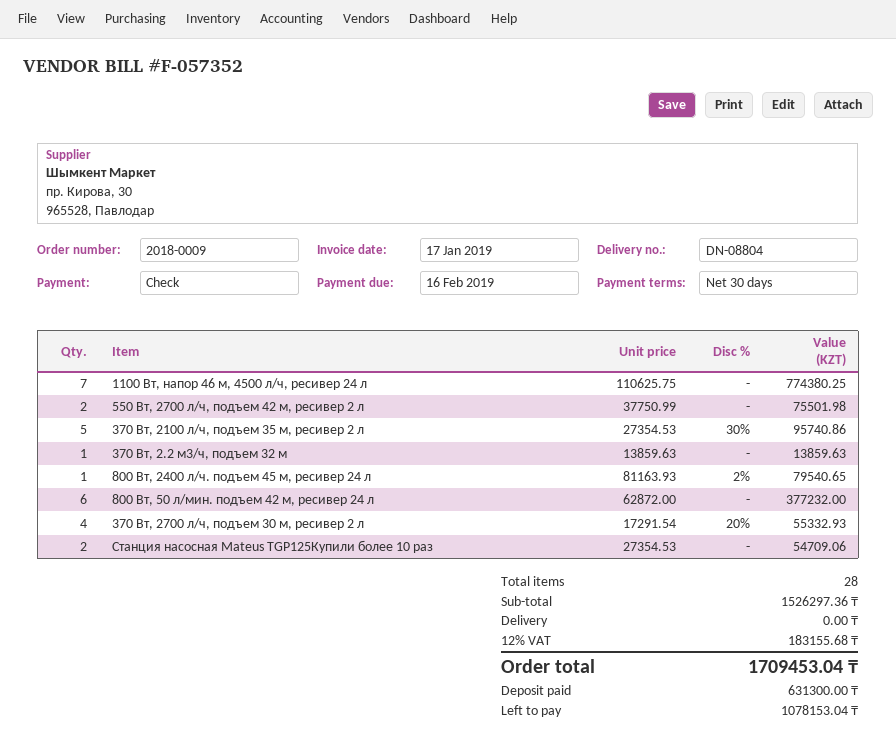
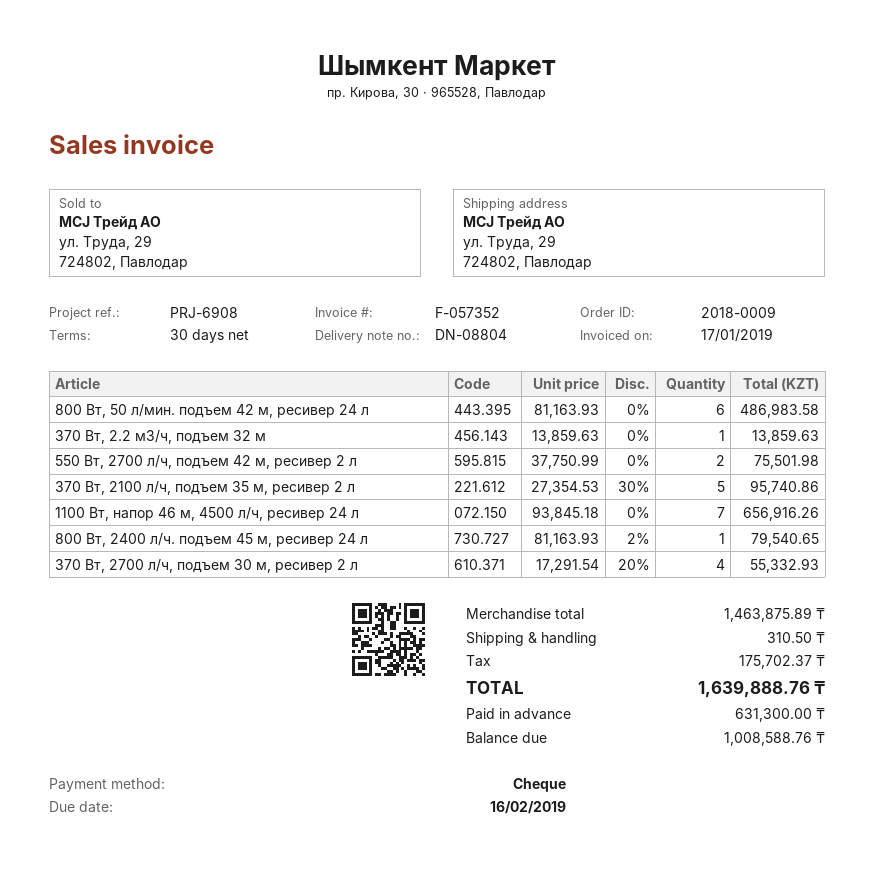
1100 Вт, напор 46 м, 4500 л/ч, ресивер 24 л: 7 x 110625.75 = 774380.25 -> 7 x 93845.18 = 656916.26
800 Вт, 50 л/мин. подъем 42 м, ресивер 24 л: 6 x 62872.00 = 377232.00 -> 6 x 81163.93 = 486983.58
Станция насосная Mateus TGP125Купили более 10 раз: 2 x 27354.53 = 54709.06 -> none
subtotal: 1526297.36 -> 1463875.89
shipping: 0.00 -> 310.50
tax: 183155.68 -> 175702.37
total: 1709453.04 -> 1639888.76
balance: 1078153.04 -> 1008588.76

